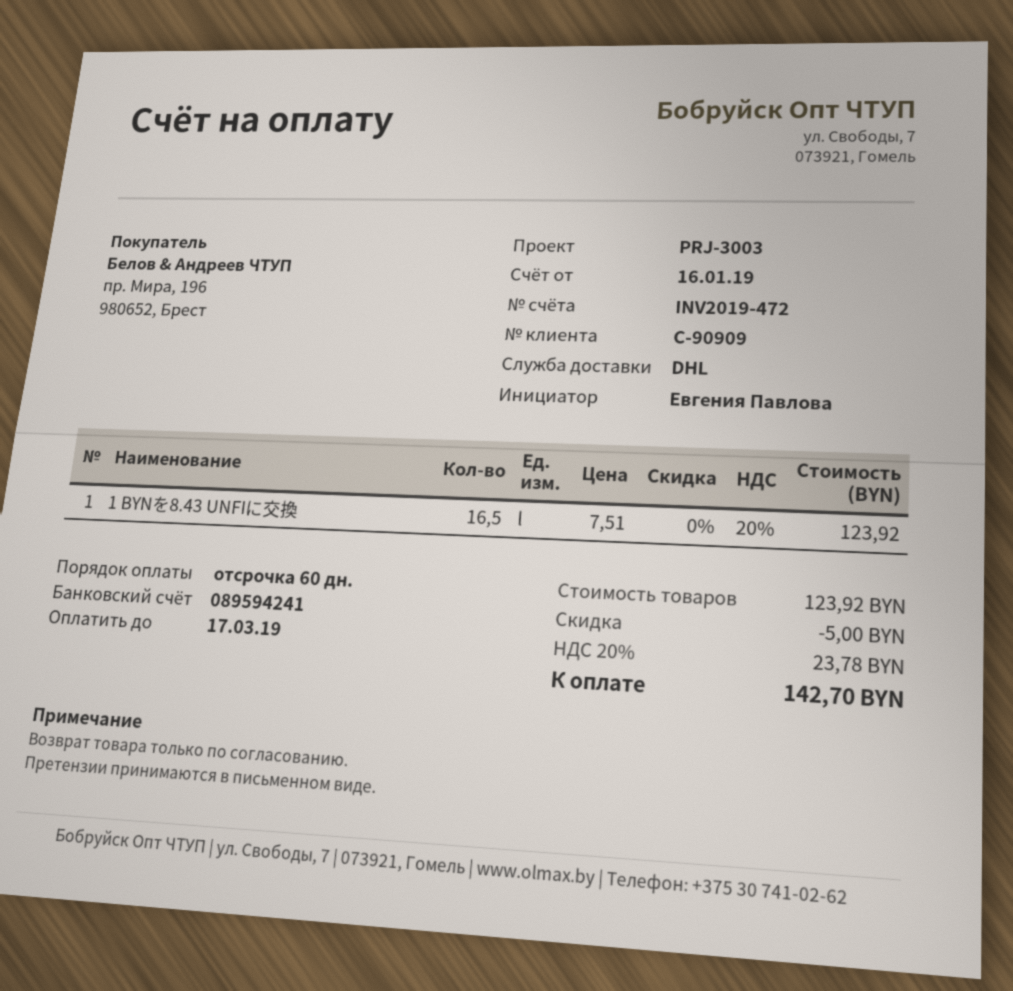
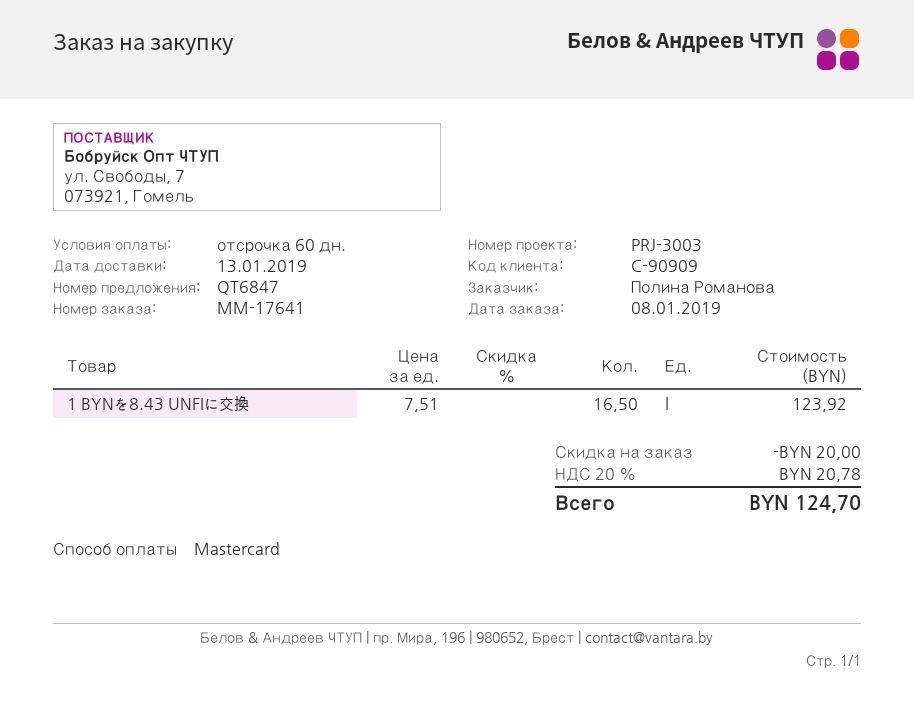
ordered by: Евгения Павлова -> Полина Романова
discount: 5.00 -> 20.00
tax: 20% = 23.78 -> 20% = 20.78
total: 142.70 -> 124.70

